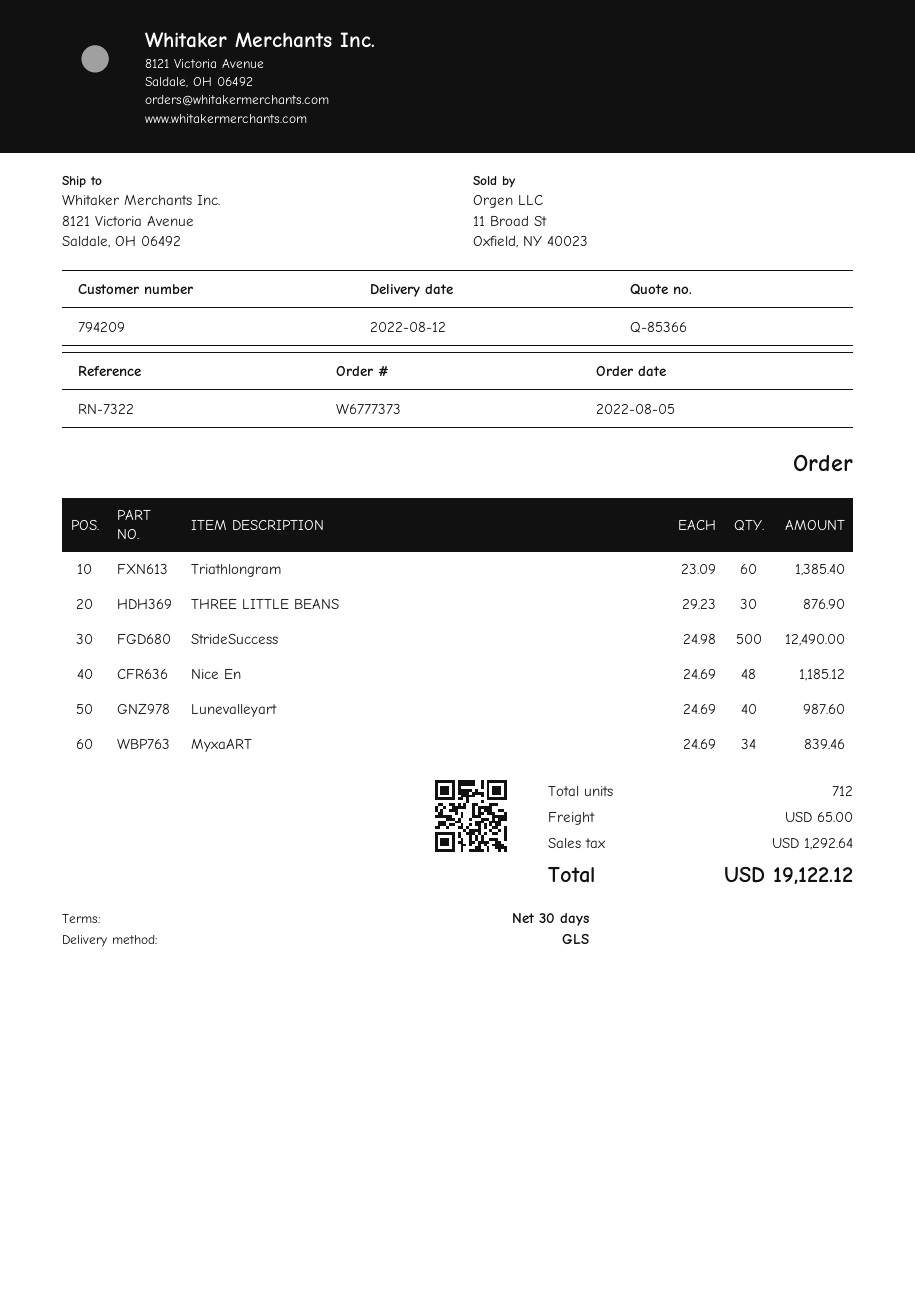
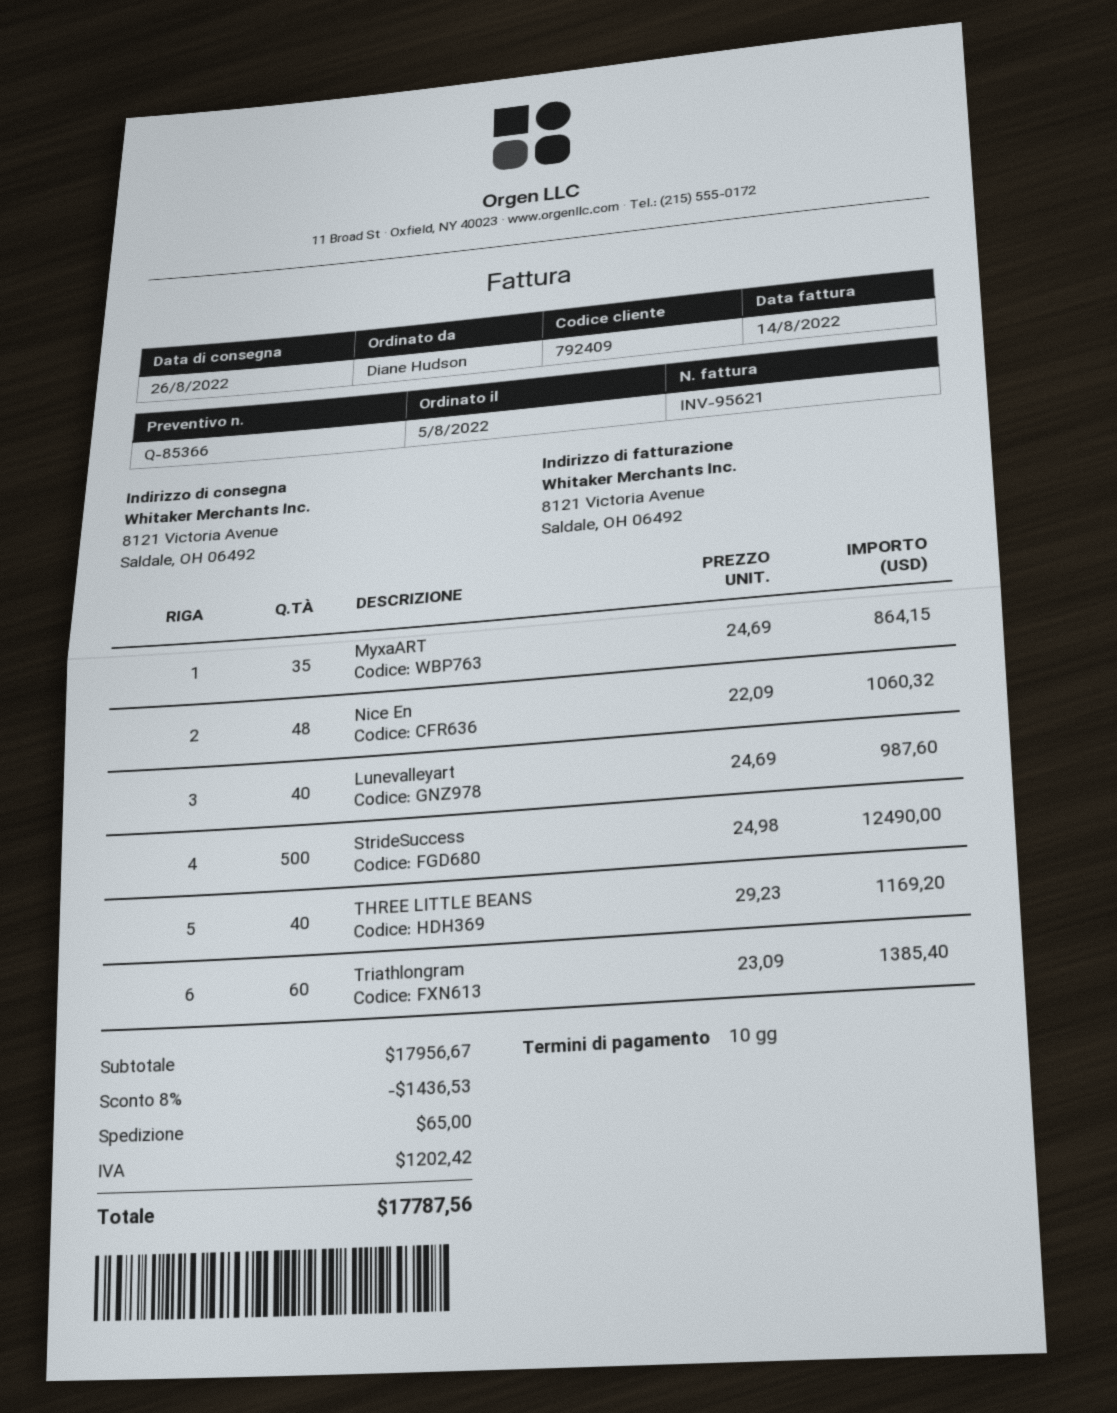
delivery date: 2022-08-12 -> 2022-08-26
payment terms: 30 days -> 10 days
customer number: 794209 -> 792409
THREE LITTLE BEANS: 30 x 29.23 = 876.90 -> 40 x 29.23 = 1169.20
Nice En: 48 x 24.69 = 1185.12 -> 48 x 22.09 = 1060.32
MyxaART: 34 x 24.69 = 839.46 -> 35 x 24.69 = 864.15
discount: none -> 8% = 1436.53
tax: 1292.64 -> 1202.42
total: 19122.12 -> 17787.56

